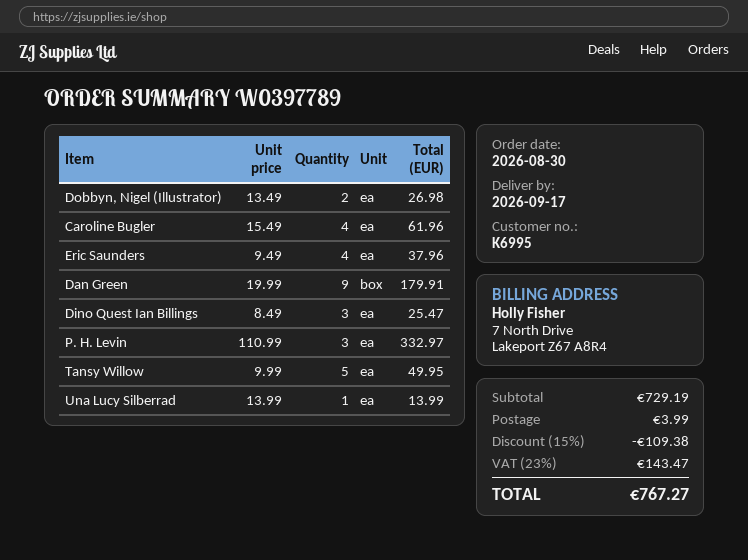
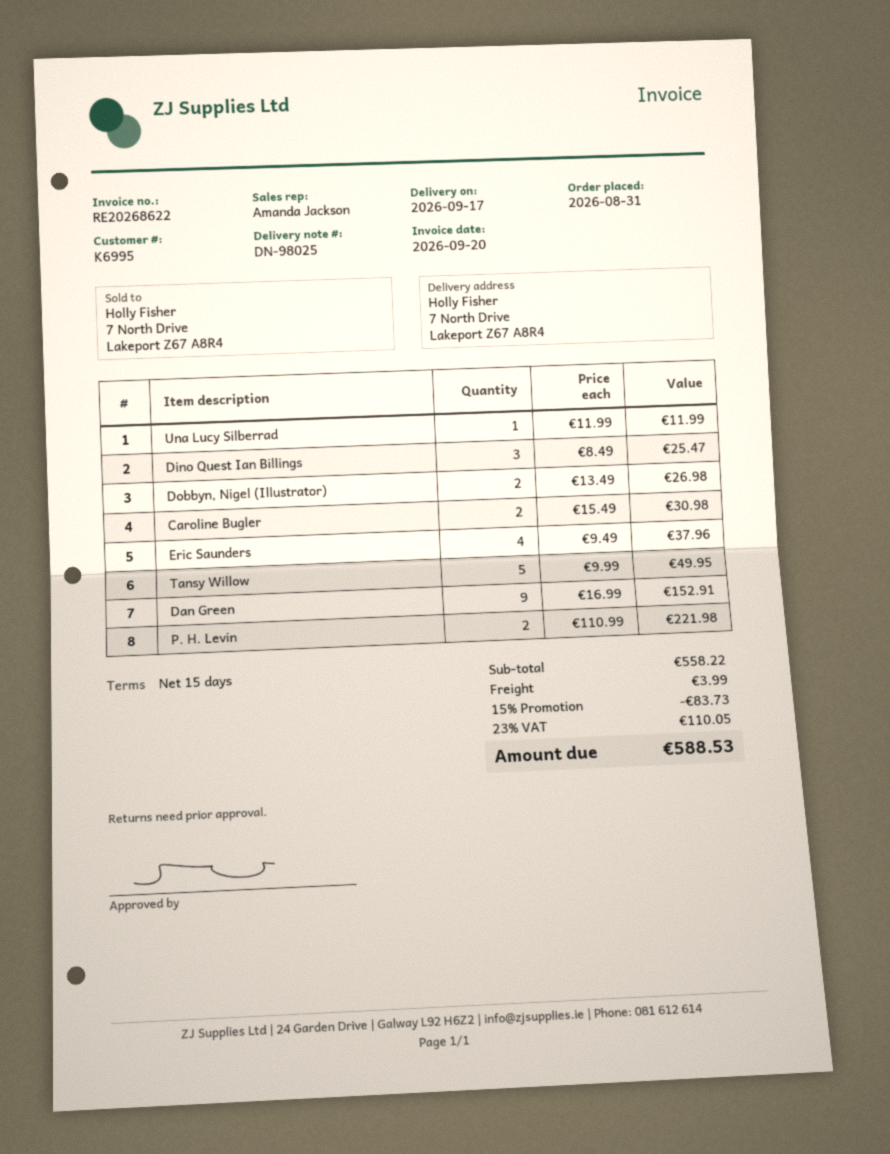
order date: 2026-08-30 -> 2026-08-31
Caroline Bugler: 4 x 15.49 = 61.96 -> 2 x 15.49 = 30.98
Dan Green: 9 x 19.99 = 179.91 -> 9 x 16.99 = 152.91
P. H. Levin: 3 x 110.99 = 332.97 -> 2 x 110.99 = 221.98
Una Lucy Silberrad: 1 x 13.99 = 13.99 -> 1 x 11.99 = 11.99
subtotal: 729.19 -> 558.22
discount: 15% = 109.38 -> 15% = 83.73
tax: 23% = 143.47 -> 23% = 110.05
total: 767.27 -> 588.53

